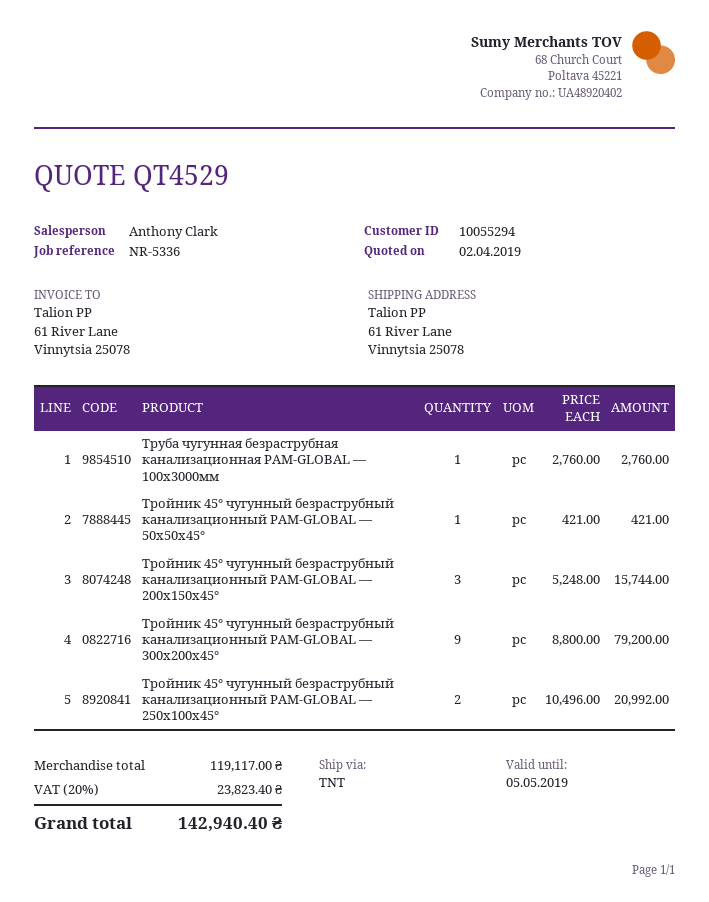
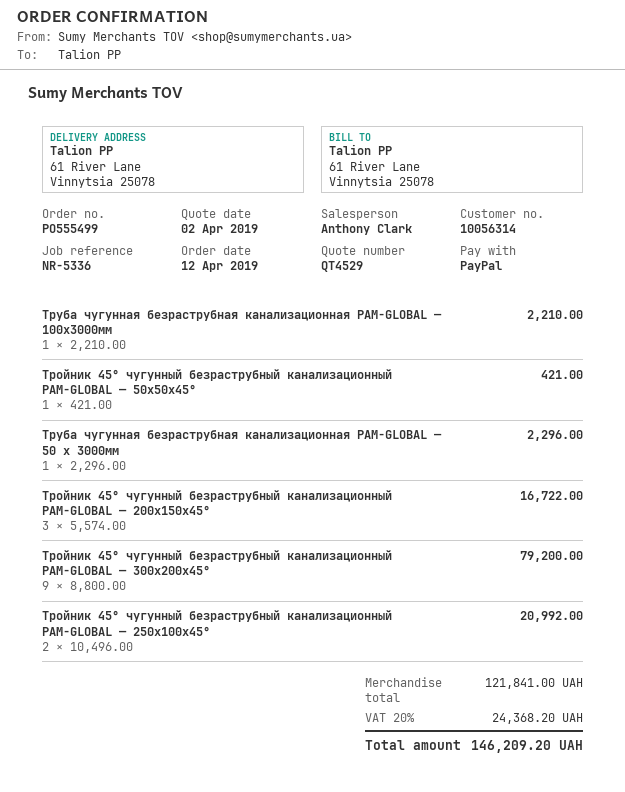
customer number: 10055294 -> 10056314
Труба чугунная безраструбная канализационная PAM-GLOBAL — 100х3000мм: 1 x 2760.00 = 2760.00 -> 1 x 2210.00 = 2210.00
Тройник 45° чугунный безраструбный канализационный PAM-GLOBAL — 200х150х45°: 3 x 5248.00 = 15744.00 -> 3 x 5574.00 = 16722.00
Труба чугунная безраструбная канализационная PAM-GLOBAL — 50 х 3000мм: none -> 1 x 2296.00 = 2296.00
subtotal: 119117.00 -> 121841.00
tax: 20% = 23823.40 -> 20% = 24368.20
total: 142940.40 -> 146209.20

